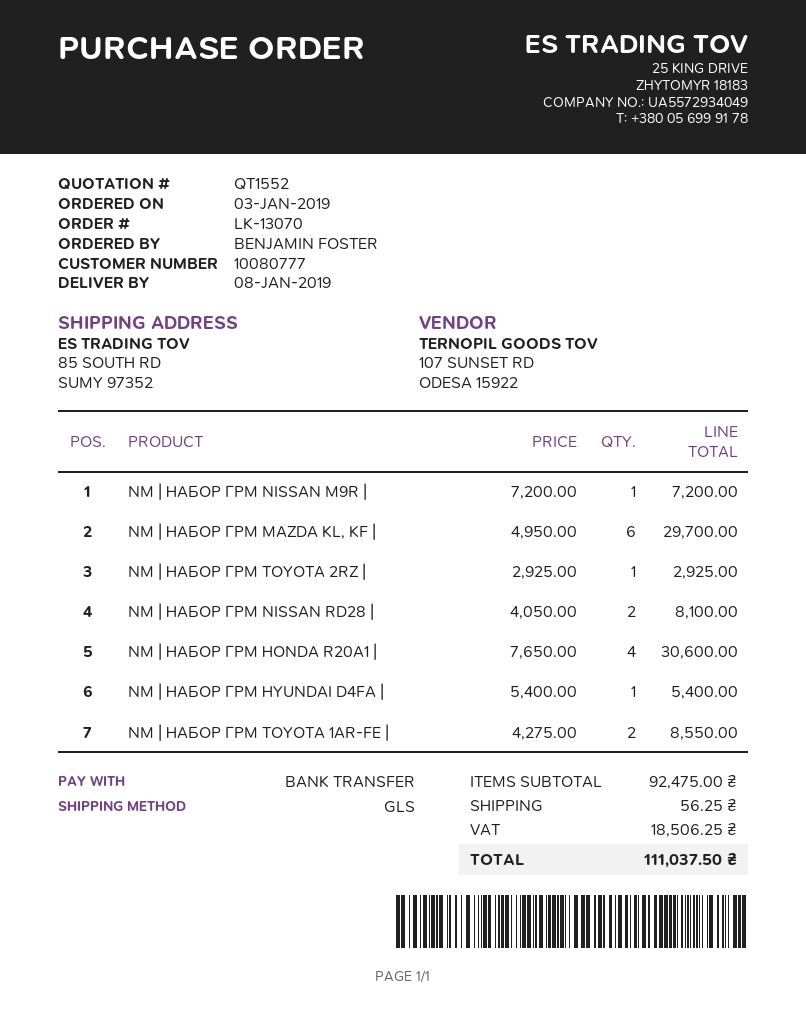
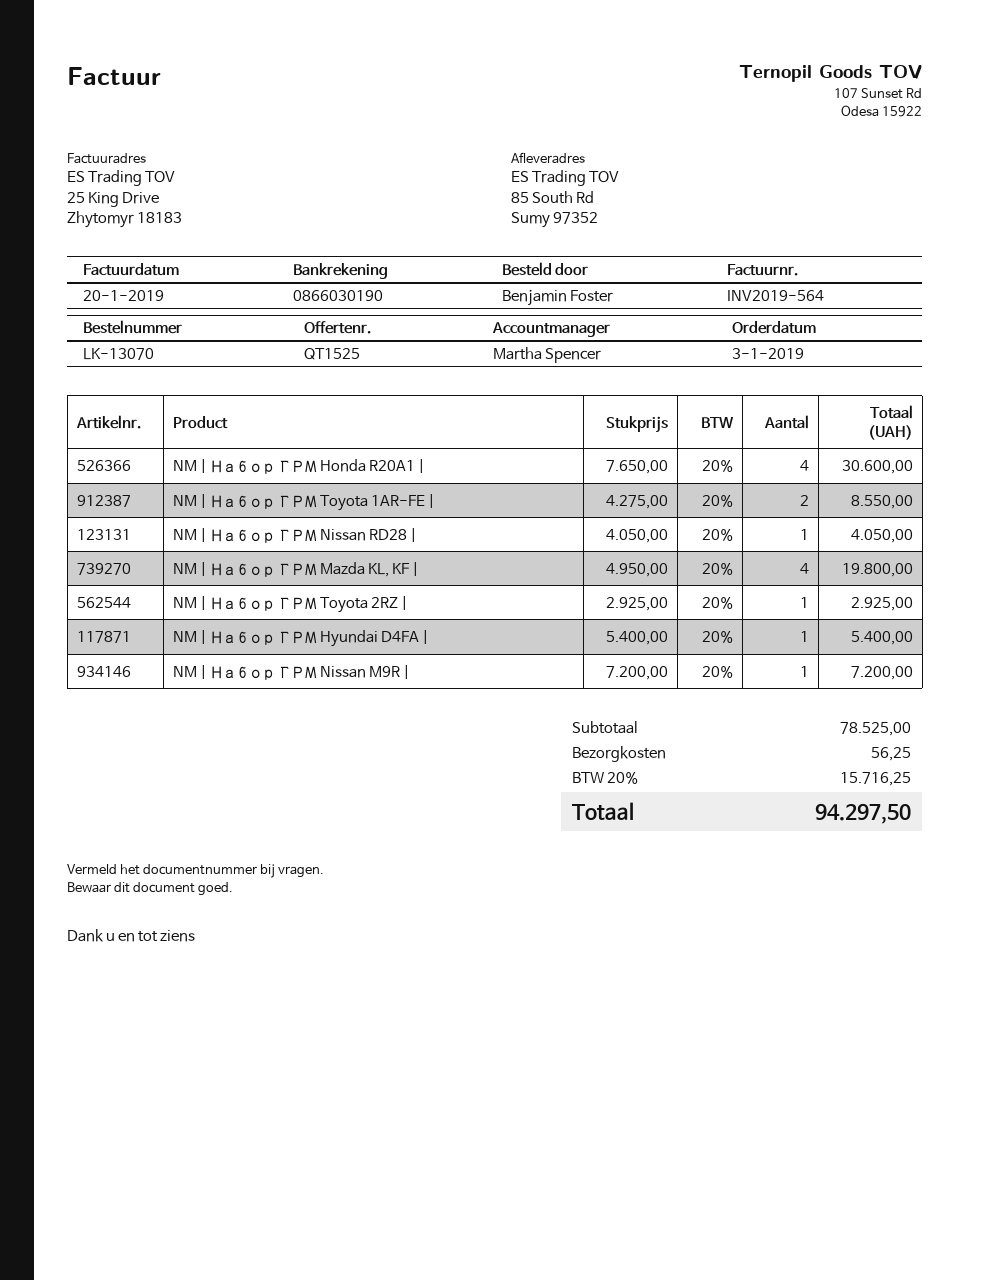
quote number: QT1552 -> QT1525
NM | НАБОР ГРМ MAZDA KL, KF |: 6 x 4950.00 = 29700.00 -> 4 x 4950.00 = 19800.00
NM | НАБОР ГРМ NISSAN RD28 |: 2 x 4050.00 = 8100.00 -> 1 x 4050.00 = 4050.00
subtotal: 92475.00 -> 78525.00
tax: 18506.25 -> 15716.25
total: 111037.50 -> 94297.50

